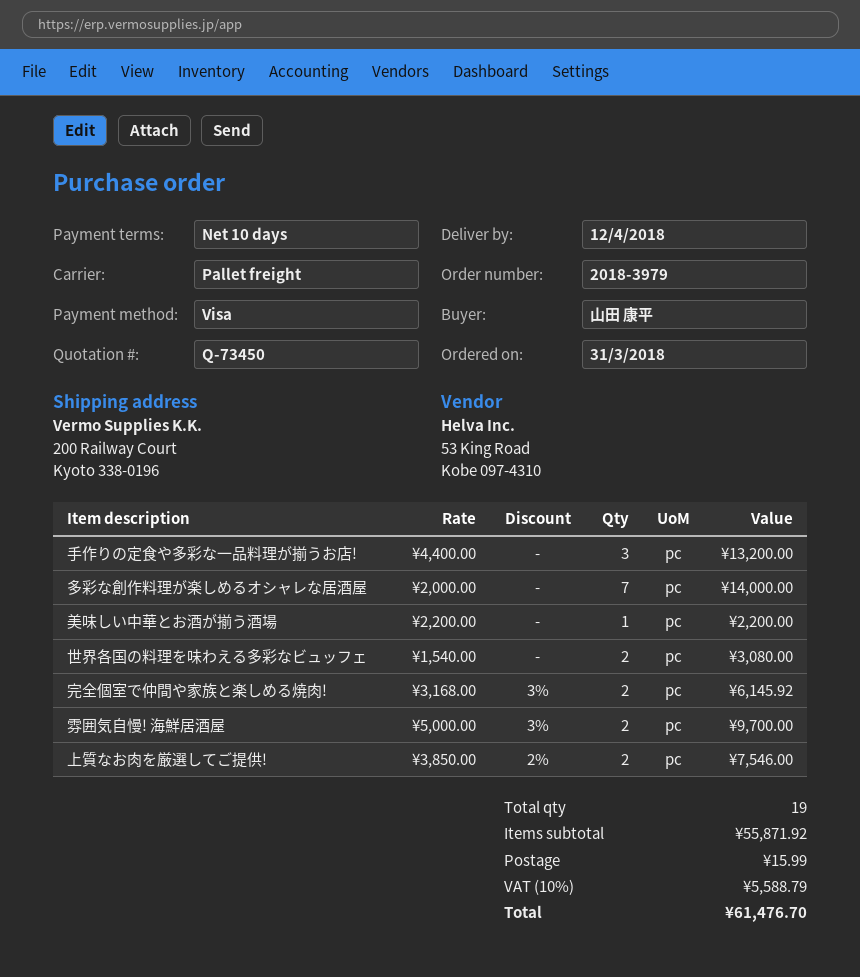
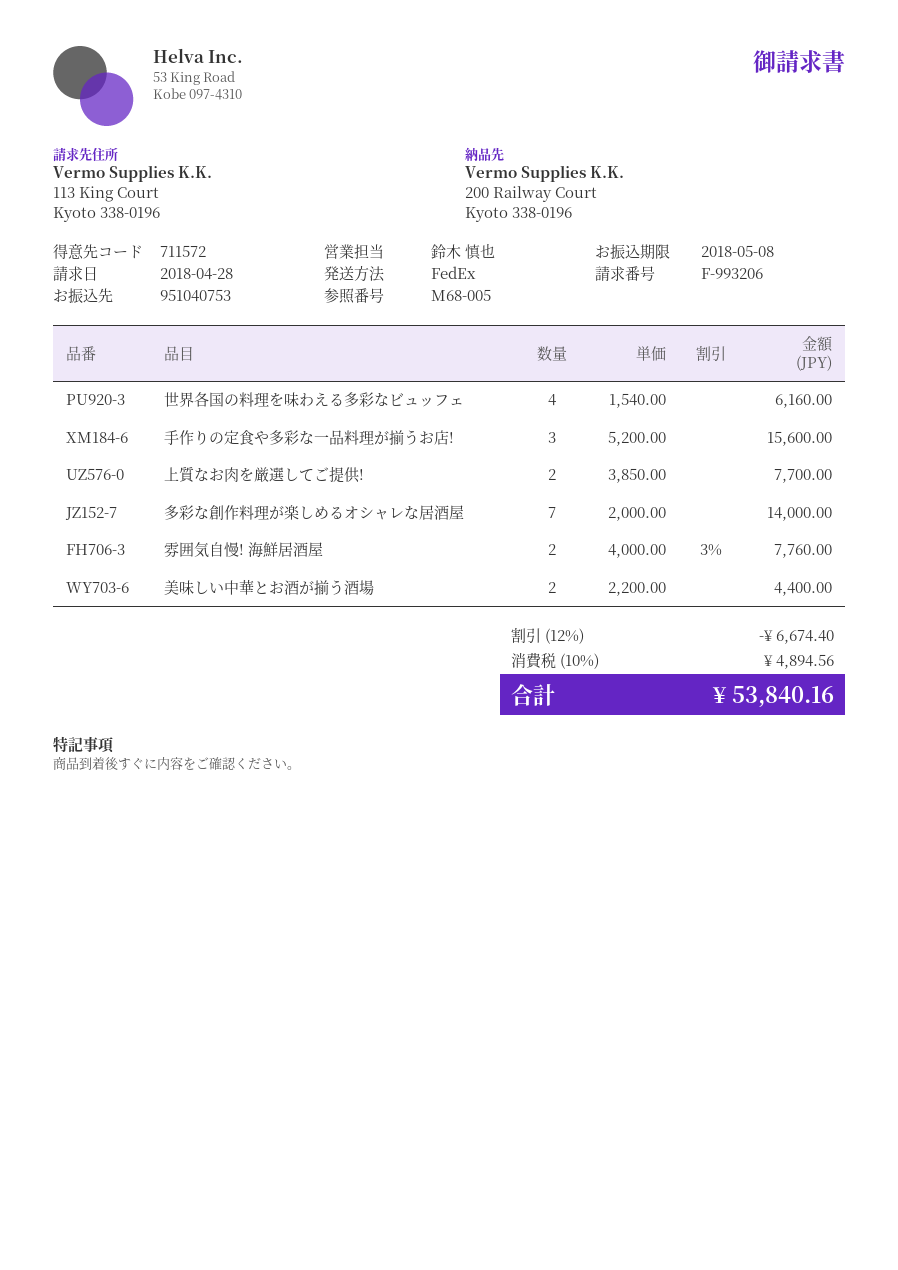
shipping method: pallet freight -> FedEx
手作りの定食や多彩な一品料理が揃うお店!: 3 x 4400.00 = 13200.00 -> 3 x 5200.00 = 15600.00
美味しい中華とお酒が揃う酒場: 1 x 2200.00 = 2200.00 -> 2 x 2200.00 = 4400.00
世界各国の料理を味わえる多彩なビュッフェ: 2 x 1540.00 = 3080.00 -> 4 x 1540.00 = 6160.00
完全個室で仲間や家族と楽しめる焼肉!: 2 x 3168.00 - 3% = 6145.92 -> none
雰囲気自慢! 海鮮居酒屋: 2 x 5000.00 - 3% = 9700.00 -> 2 x 4000.00 - 3% = 7760.00
上質なお肉を厳選してご提供!: 2 x 3850.00 - 2% = 7546.00 -> 2 x 3850.00 = 7700.00
discount: none -> 12% = 6674.40
shipping: 15.99 -> none
tax: 10% = 5588.79 -> 10% = 4894.56
total: 61476.70 -> 53840.16

